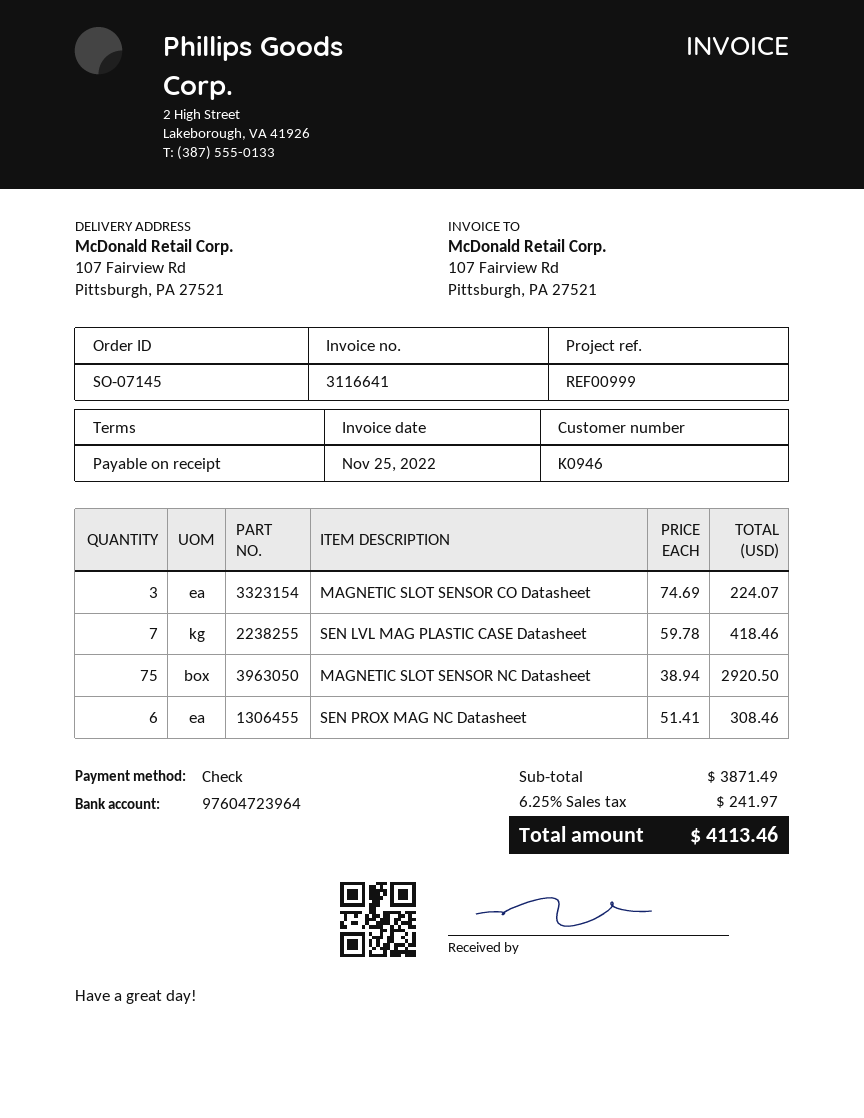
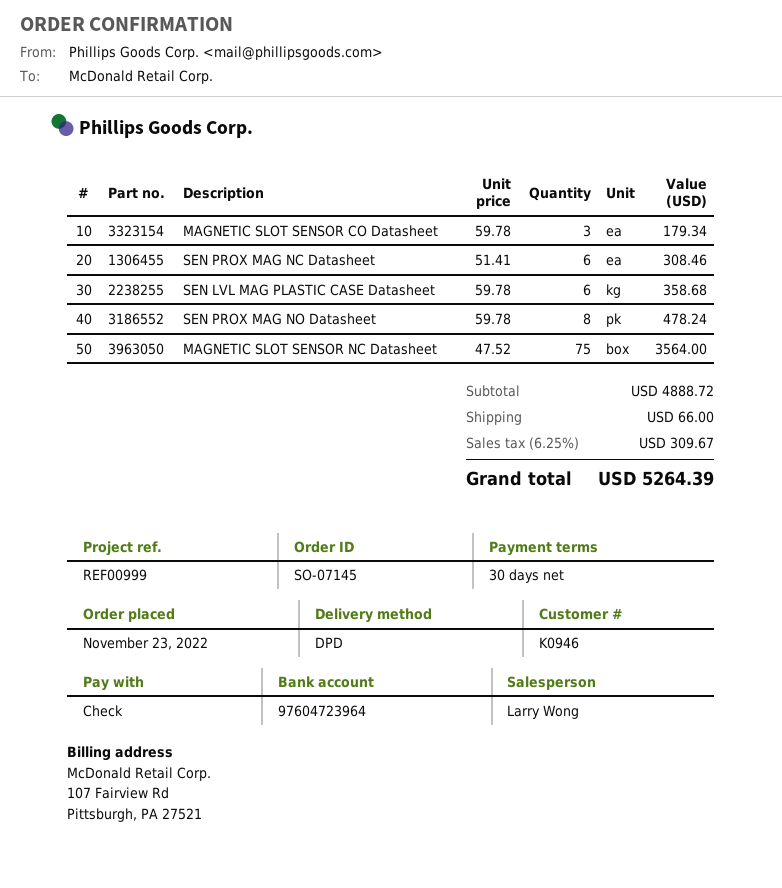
payment terms: on receipt -> 30 days
MAGNETIC SLOT SENSOR CO Datasheet: 3 x 74.69 = 224.07 -> 3 x 59.78 = 179.34
SEN LVL MAG PLASTIC CASE Datasheet: 7 x 59.78 = 418.46 -> 6 x 59.78 = 358.68
MAGNETIC SLOT SENSOR NC Datasheet: 75 x 38.94 = 2920.50 -> 75 x 47.52 = 3564.00
SEN PROX MAG NO Datasheet: none -> 8 x 59.78 = 478.24
subtotal: 3871.49 -> 4888.72
shipping: none -> 66.00
tax: 6.25% = 241.97 -> 6.25% = 309.67
total: 4113.46 -> 5264.39

